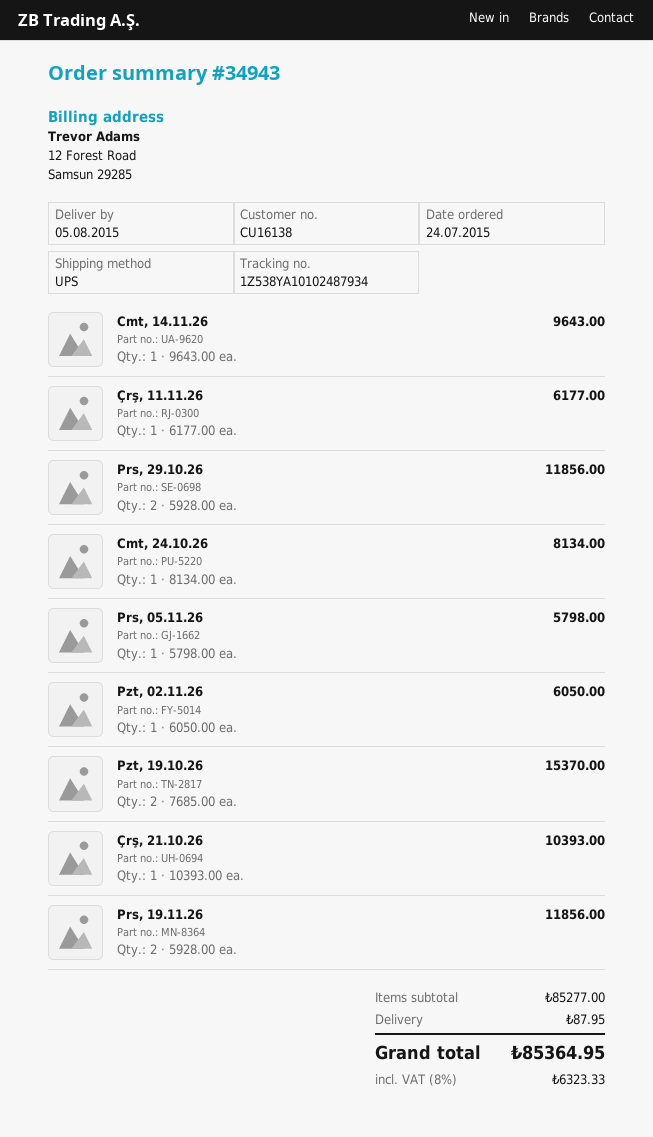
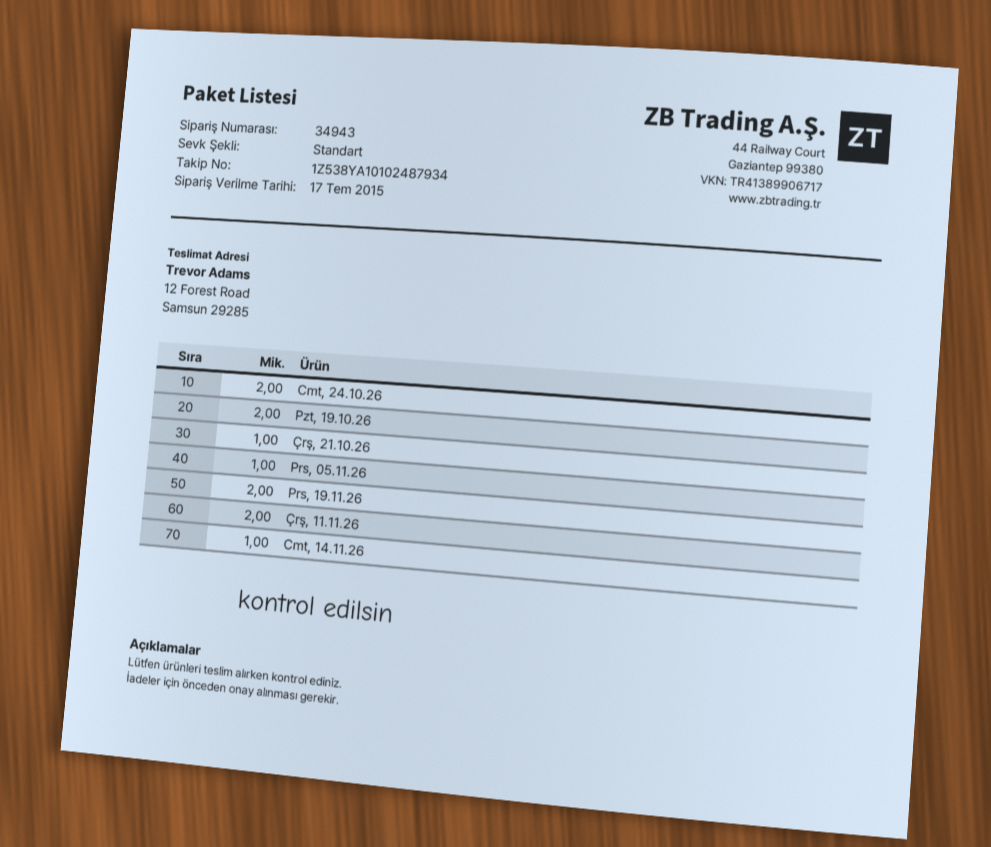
order date: 2015-07-24 -> 2015-07-17
shipping method: UPS -> standard
Çrş, 11.11.26: 1 -> 2
Prs, 29.10.26: 2 -> none
Cmt, 24.10.26: 1 -> 2
Pzt, 02.11.26: 1 -> none

